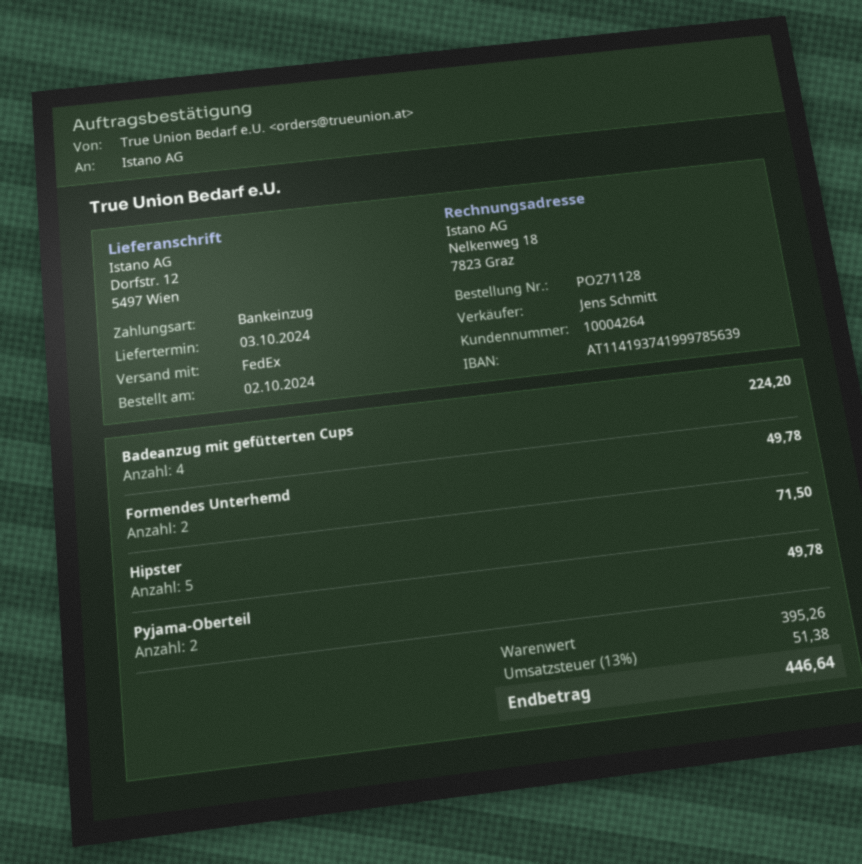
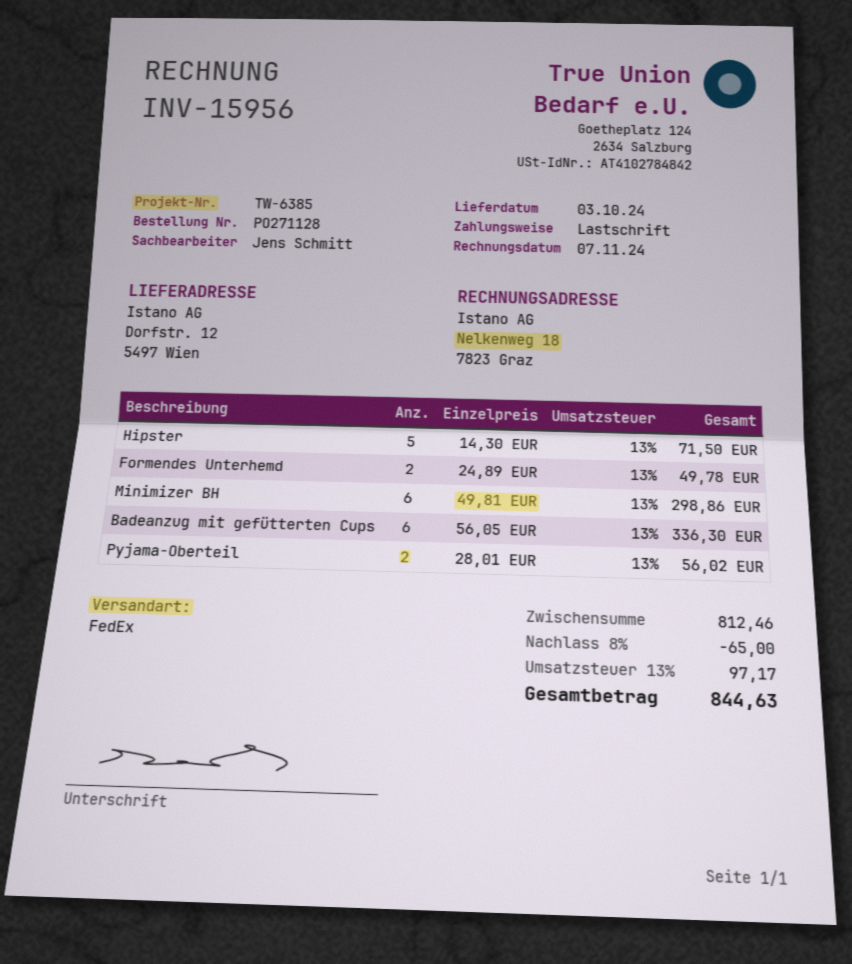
Badeanzug mit gefütterten Cups: 4 for 224.20 -> 6 for 336.30
Pyjama-Oberteil: 2 for 49.78 -> 2 for 56.02
Minimizer BH: none -> 6 for 298.86
subtotal: 395.26 -> 812.46
discount: none -> 8% = 65.00
tax: 13% = 51.38 -> 13% = 97.17
total: 446.64 -> 844.63

